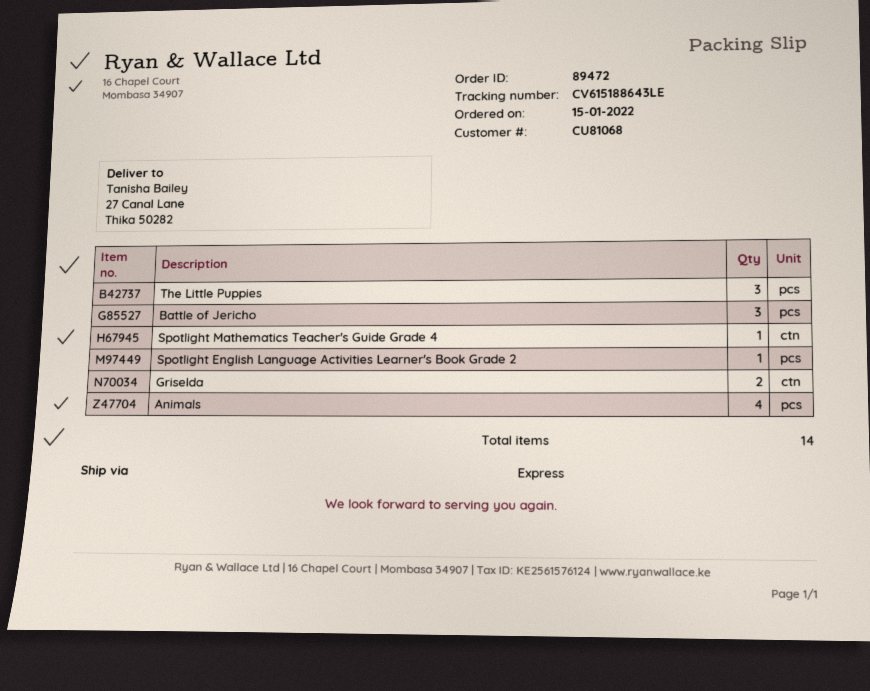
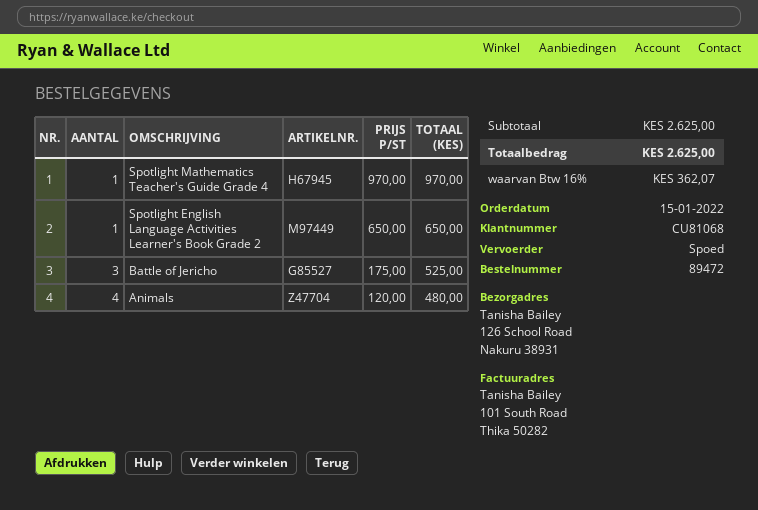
ship to: 27 Canal Lane, Thika 50282 -> 126 School Road, Nakuru 38931
The Little Puppies: 3 -> none
Griselda: 2 -> none

